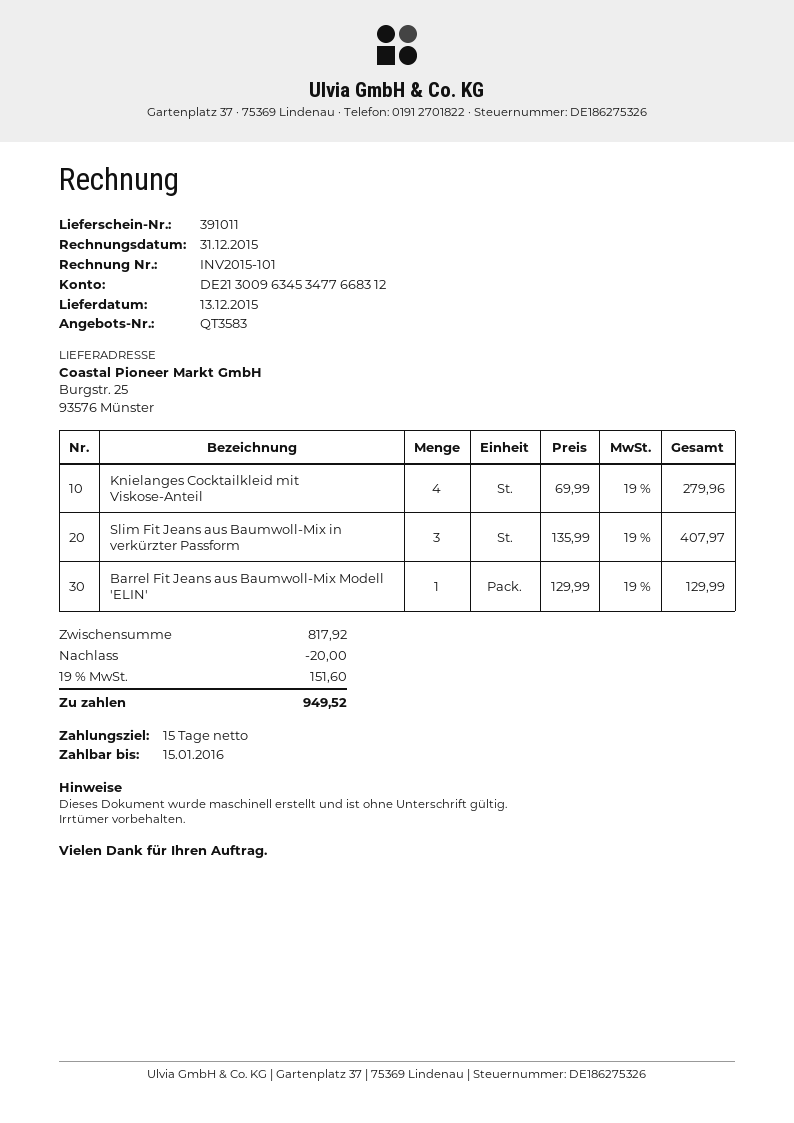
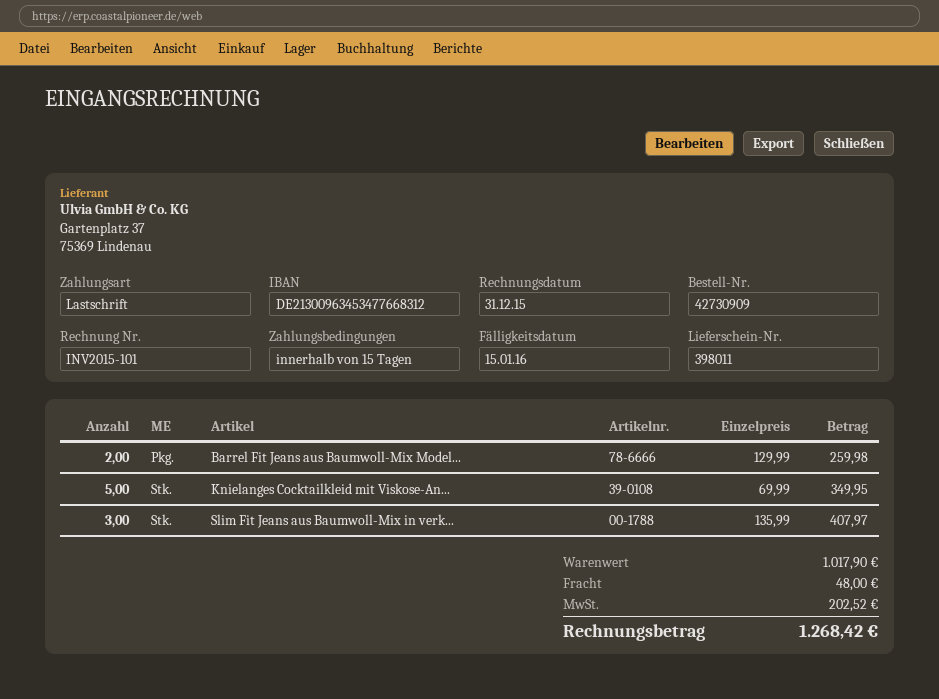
delivery note number: 391011 -> 398011
Knielanges Cocktailkleid mit Viskose-Anteil: 4 x 69.99 = 279.96 -> 5 x 69.99 = 349.95
Barrel Fit Jeans aus Baumwoll-Mix Modell 'ELIN': 1 x 129.99 = 129.99 -> 2 x 129.99 = 259.98
subtotal: 817.92 -> 1017.90
discount: 20.00 -> none
shipping: none -> 48.00
tax: 151.60 -> 202.52
total: 949.52 -> 1268.42

